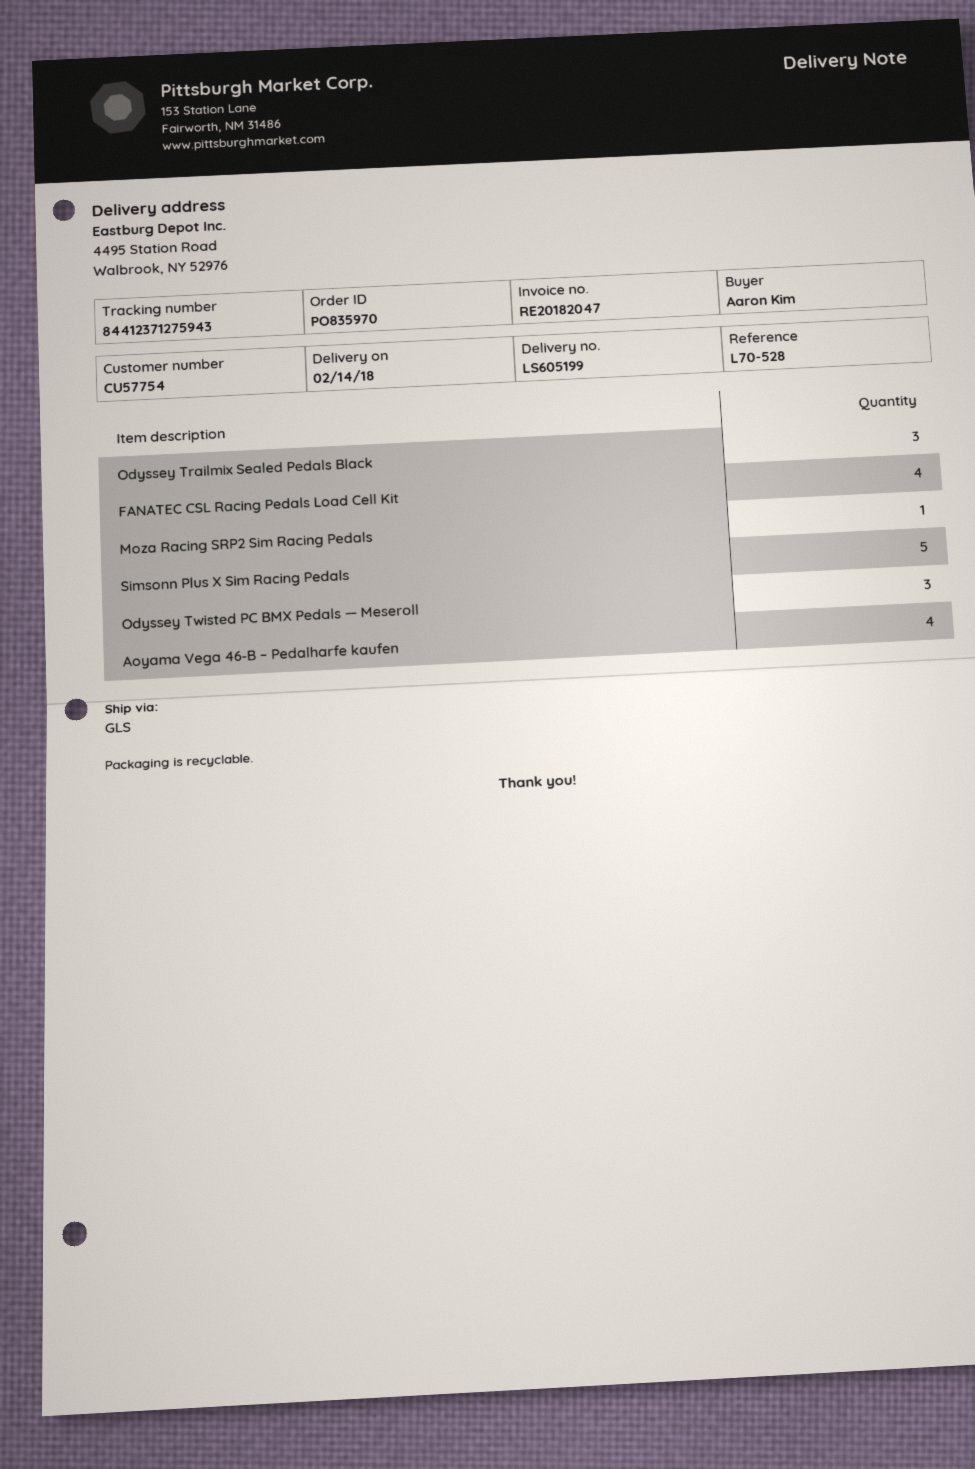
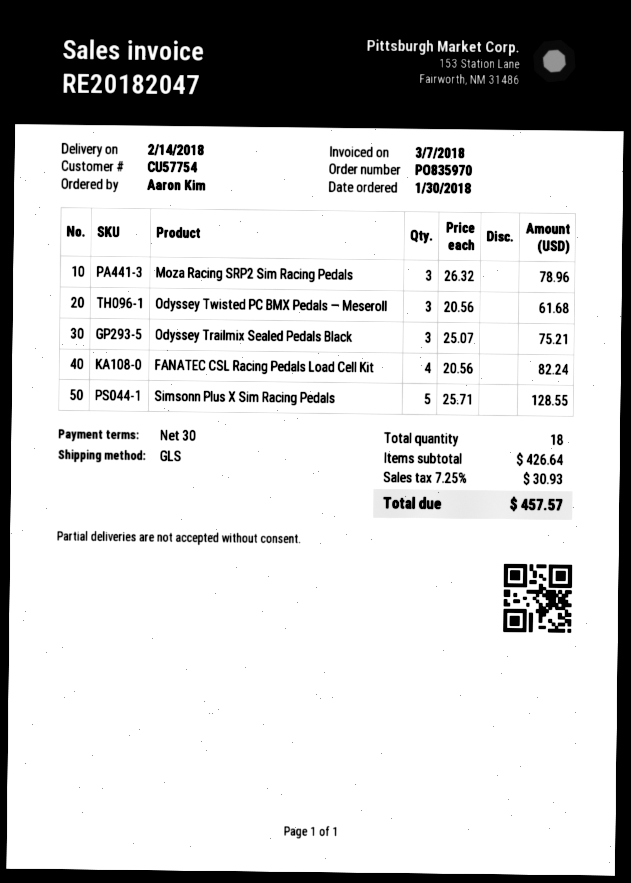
Moza Racing SRP2 Sim Racing Pedals: 1 -> 3
Aoyama Vega 46-B – Pedalharfe kaufen: 4 -> none

